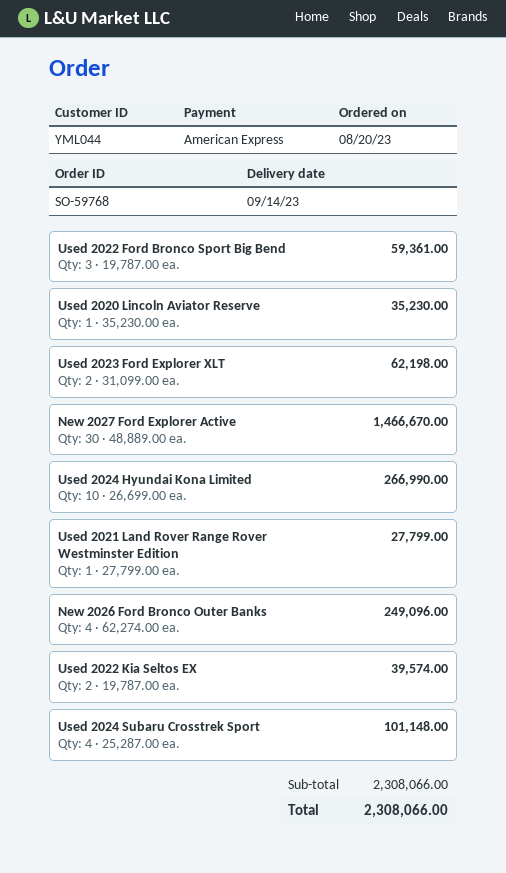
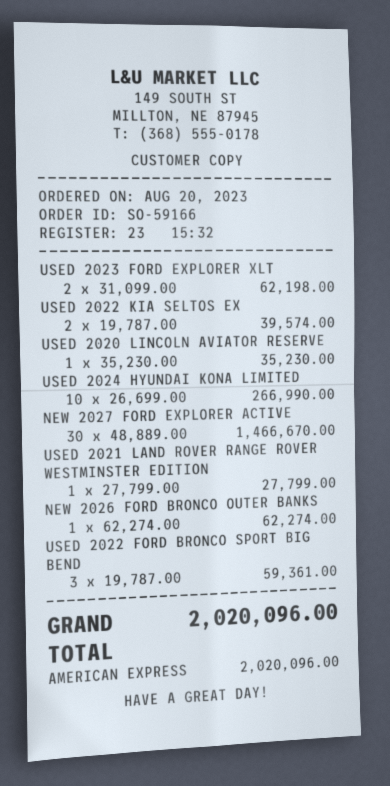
order number: SO-59768 -> SO-59166
New 2026 Ford Bronco Outer Banks: 4 x 62274.00 = 249096.00 -> 1 x 62274.00 = 62274.00
Used 2024 Subaru Crosstrek Sport: 4 x 25287.00 = 101148.00 -> none
total: 2308066.00 -> 2020096.00

